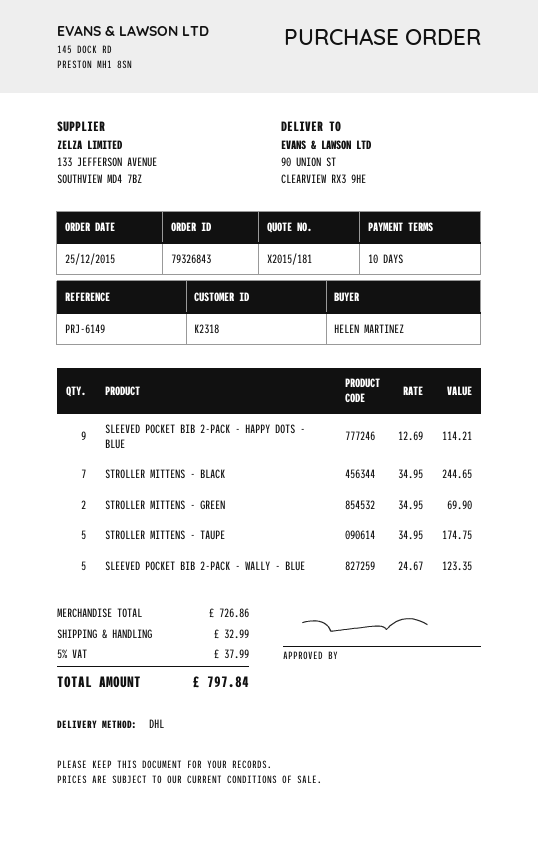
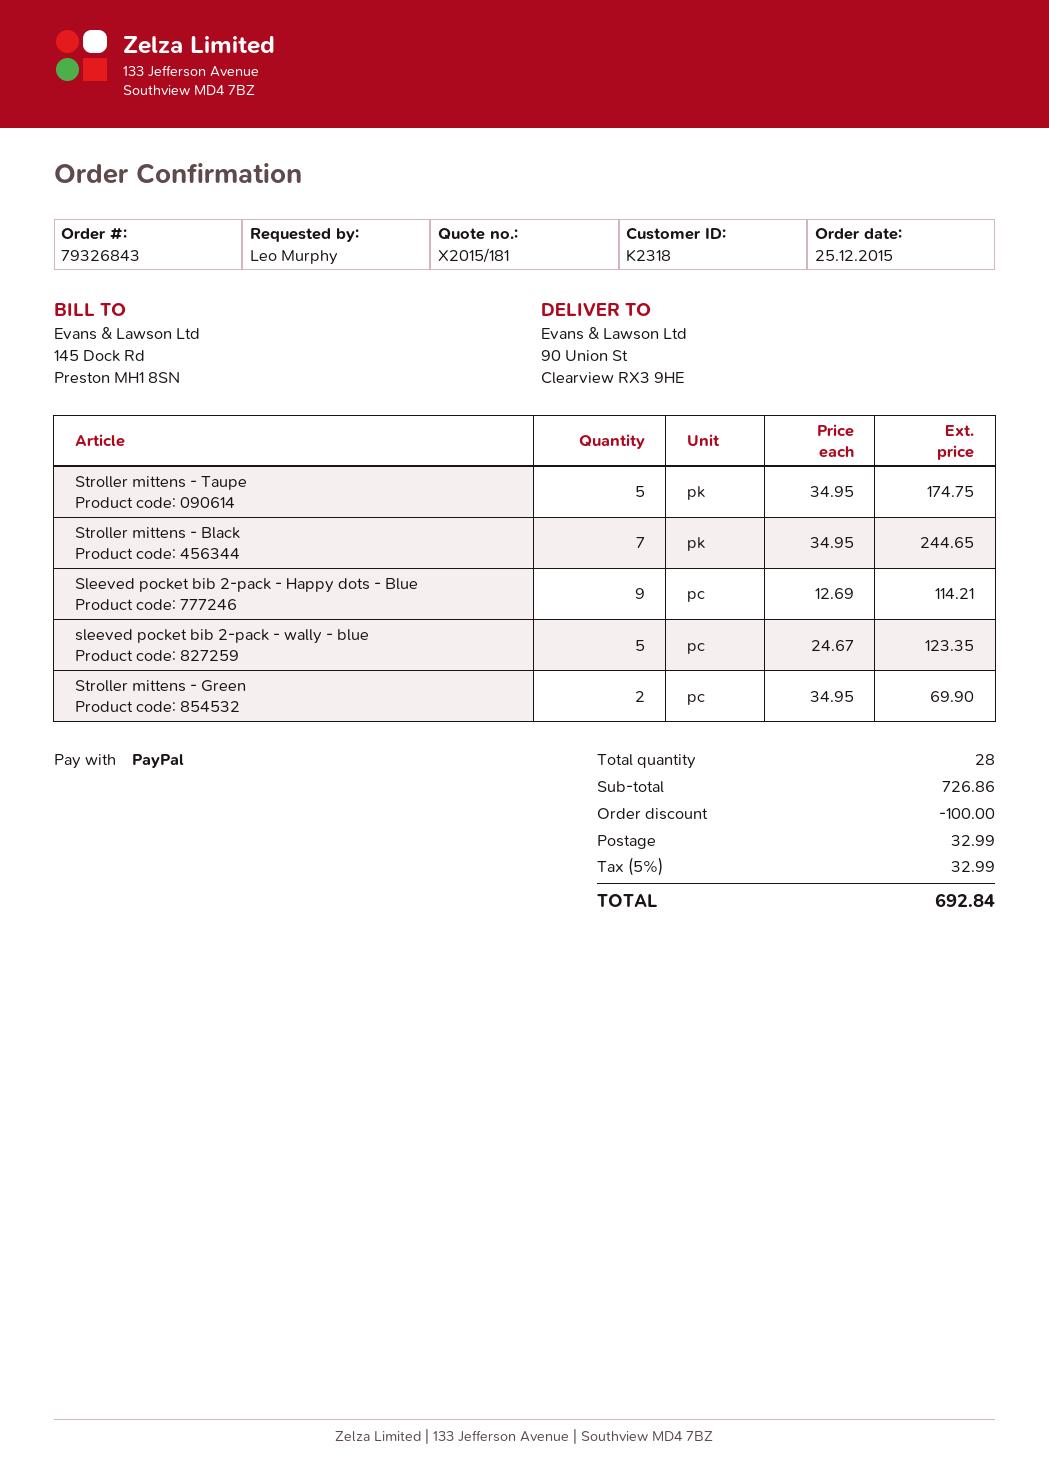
ordered by: HELEN MARTINEZ -> Leo Murphy
discount: none -> 100.00
tax: 5% = 37.99 -> 5% = 32.99
total: 797.84 -> 692.84

